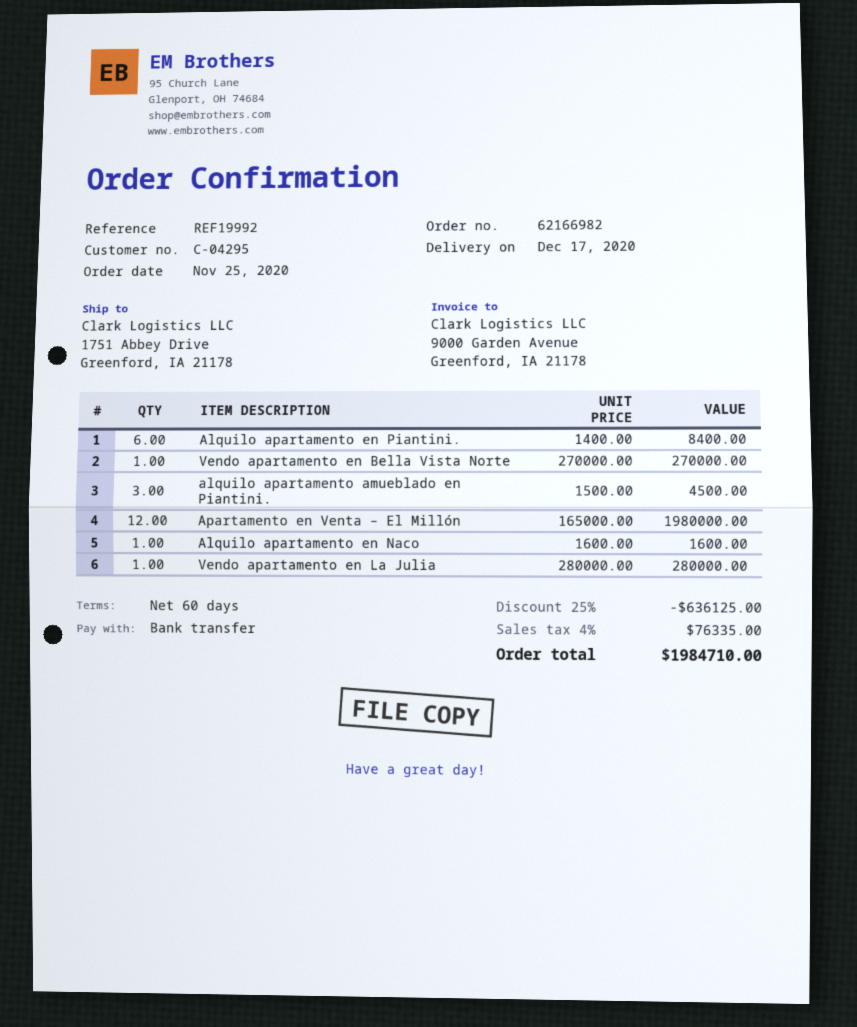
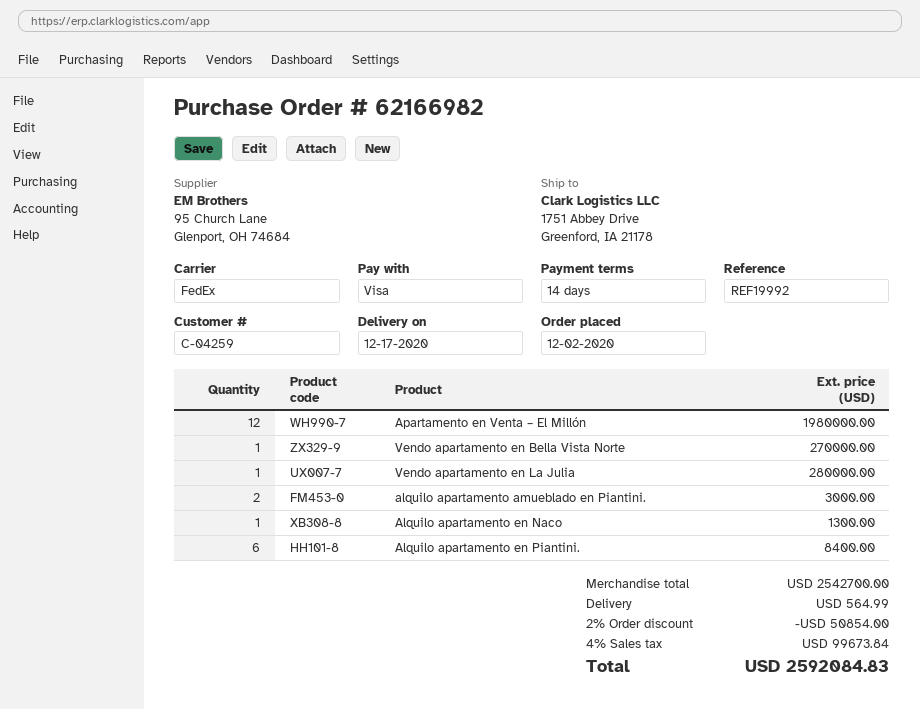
order date: 2020-11-25 -> 2020-12-02
payment terms: 60 days -> 14 days
customer number: C-04295 -> C-04259
payment method: bank transfer -> Visa
alquilo apartamento amueblado en Piantini.: 3 for 4500.00 -> 2 for 3000.00
Alquilo apartamento en Naco: 1 for 1600.00 -> 1 for 1300.00
discount: 25% = 636125.00 -> 2% = 50854.00
shipping: none -> 564.99
tax: 4% = 76335.00 -> 4% = 99673.84
total: 1984710.00 -> 2592084.83

